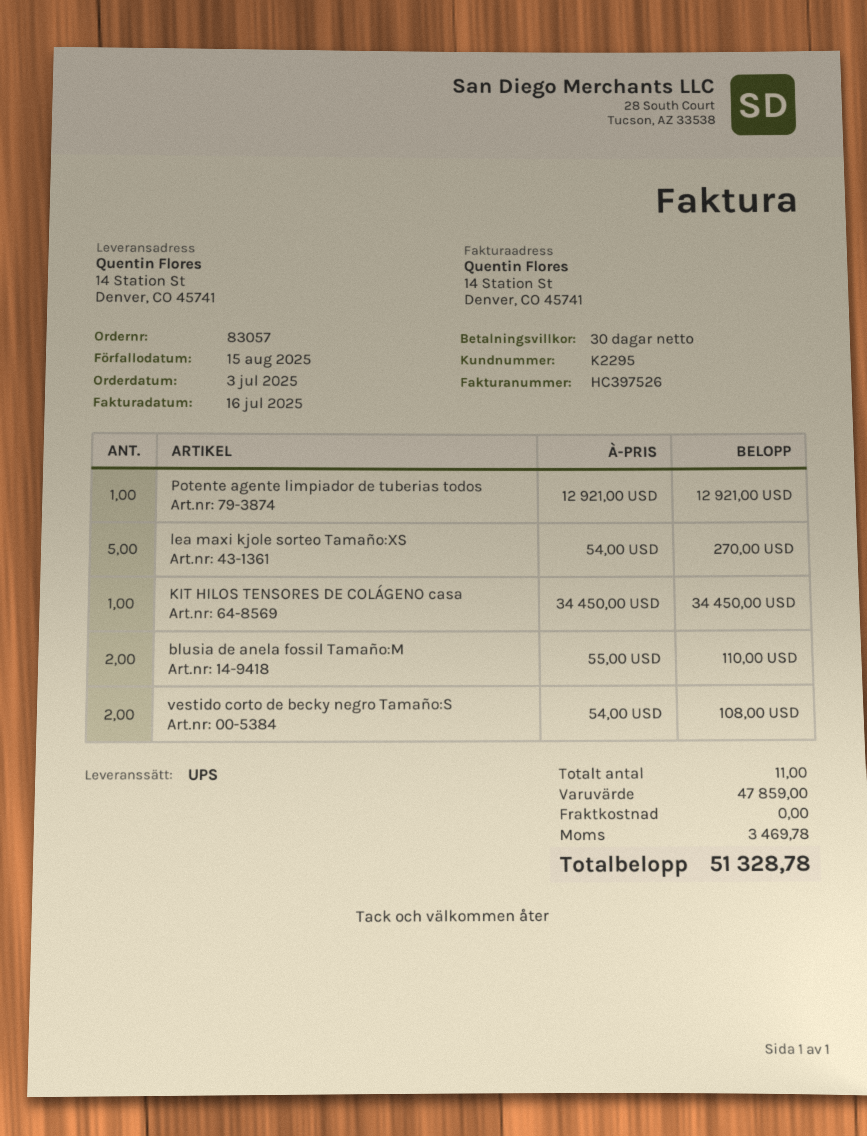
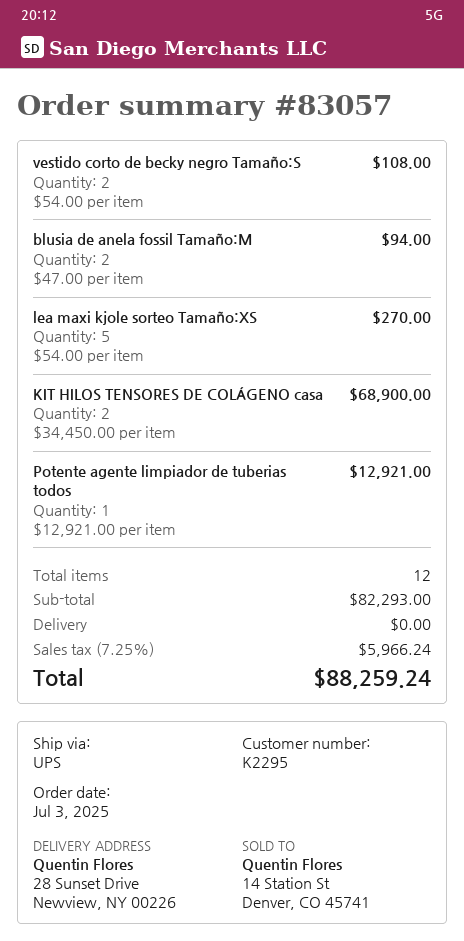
ship to: 14 Station St, Denver, CO 45741 -> 28 Sunset Drive, Newview, NY 00226
KIT HILOS TENSORES DE COLÁGENO casa: 1 x 34450.00 = 34450.00 -> 2 x 34450.00 = 68900.00
blusia de anela fossil Tamaño:M: 2 x 55.00 = 110.00 -> 2 x 47.00 = 94.00
total quantity: 11 -> 12
subtotal: 47859.00 -> 82293.00
tax: 3469.78 -> 5966.24
total: 51328.78 -> 88259.24

